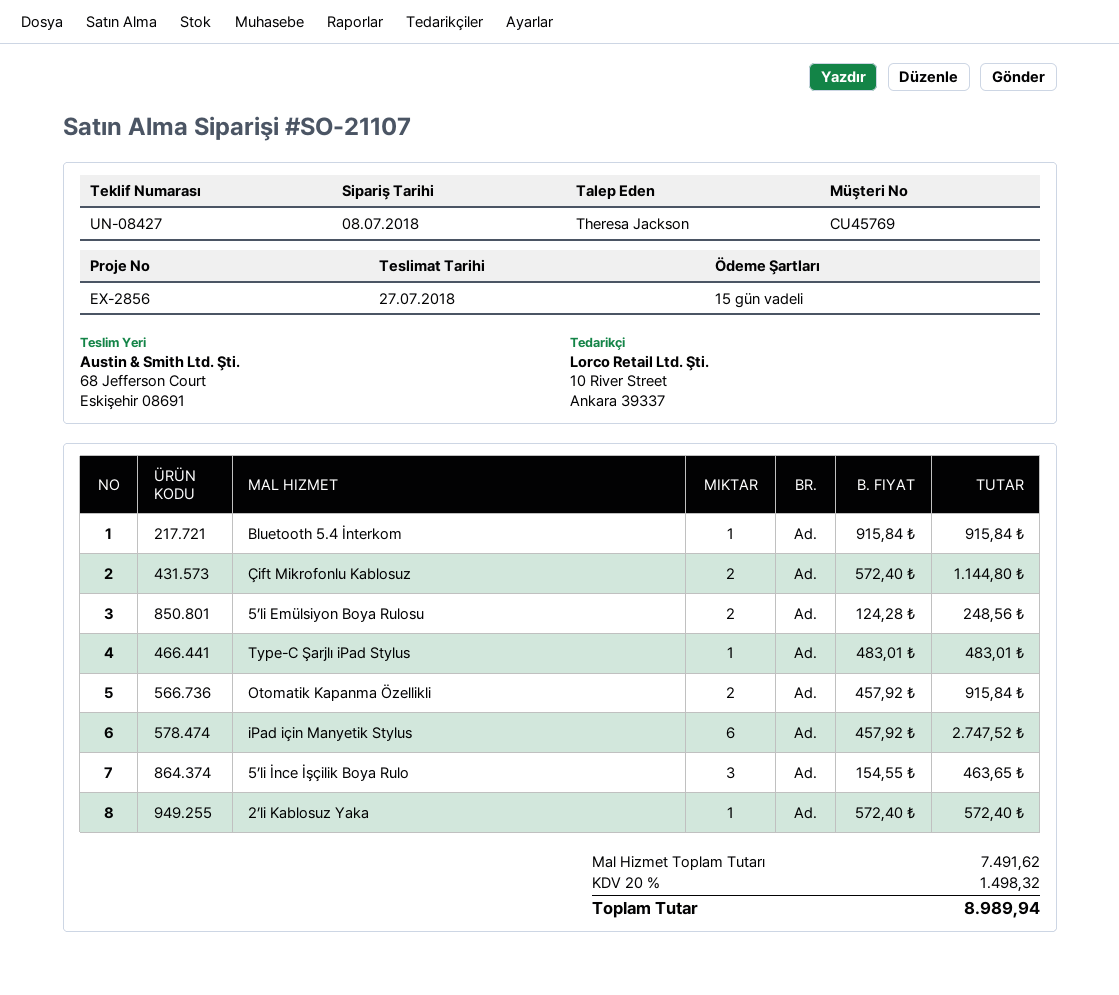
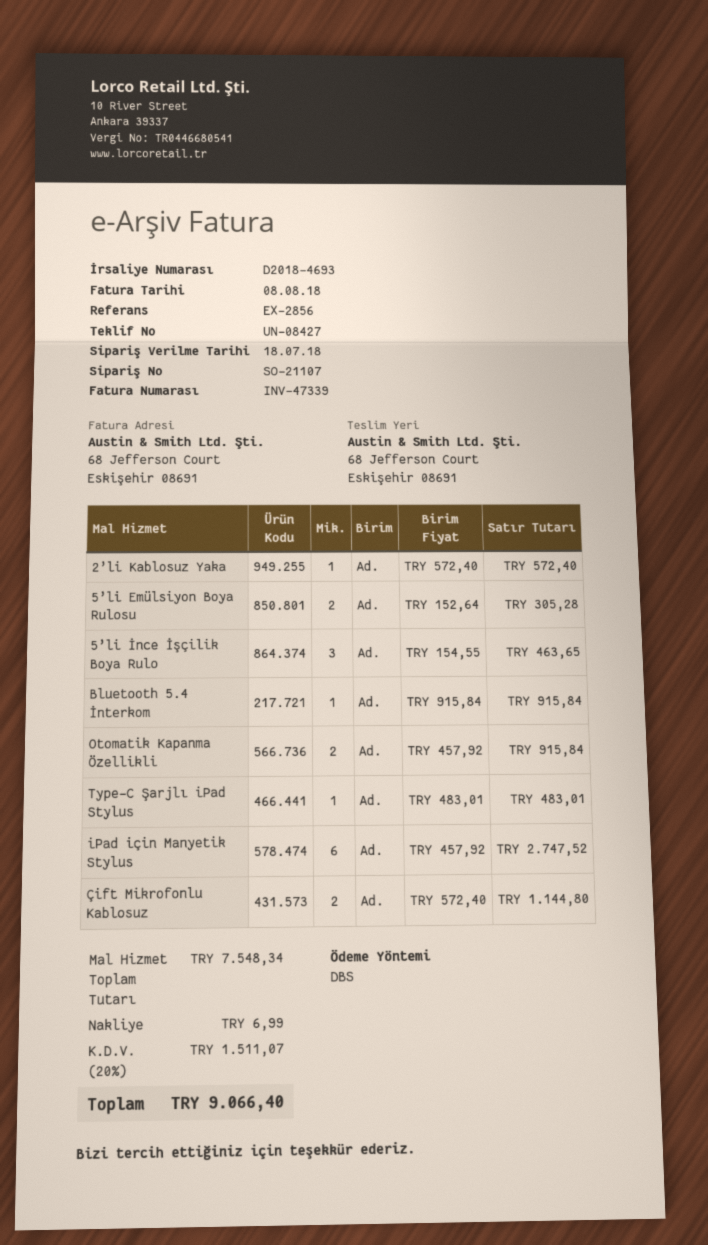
order date: 2018-07-08 -> 2018-07-18
5’li Emülsiyon Boya Rulosu: 2 x 124.28 = 248.56 -> 2 x 152.64 = 305.28
subtotal: 7491.62 -> 7548.34
shipping: none -> 6.99
tax: 20% = 1498.32 -> 20% = 1511.07
total: 8989.94 -> 9066.40

